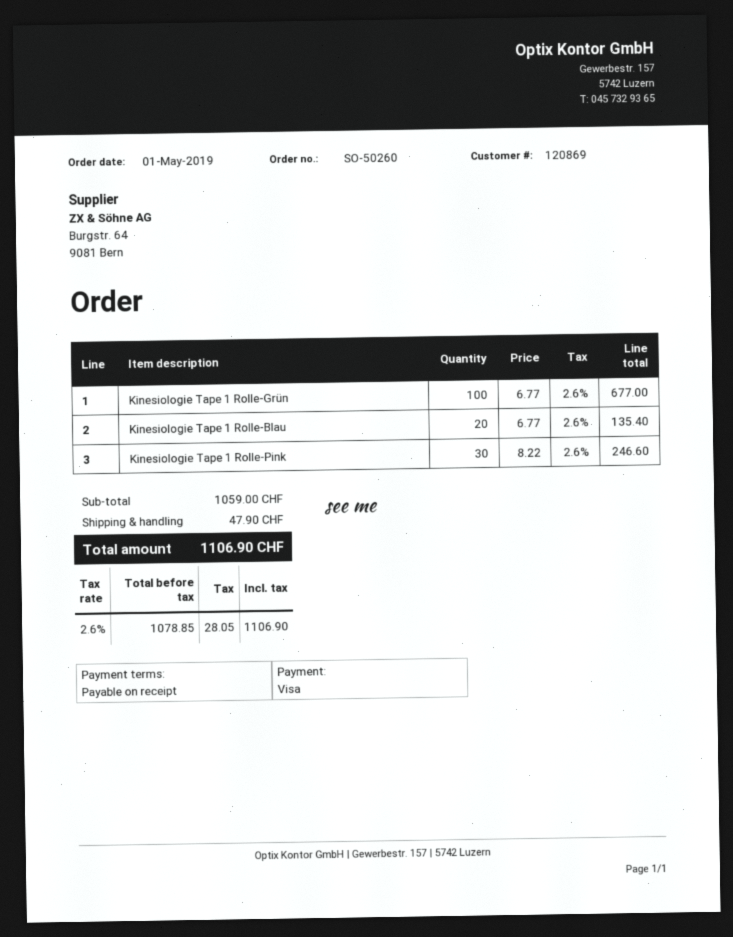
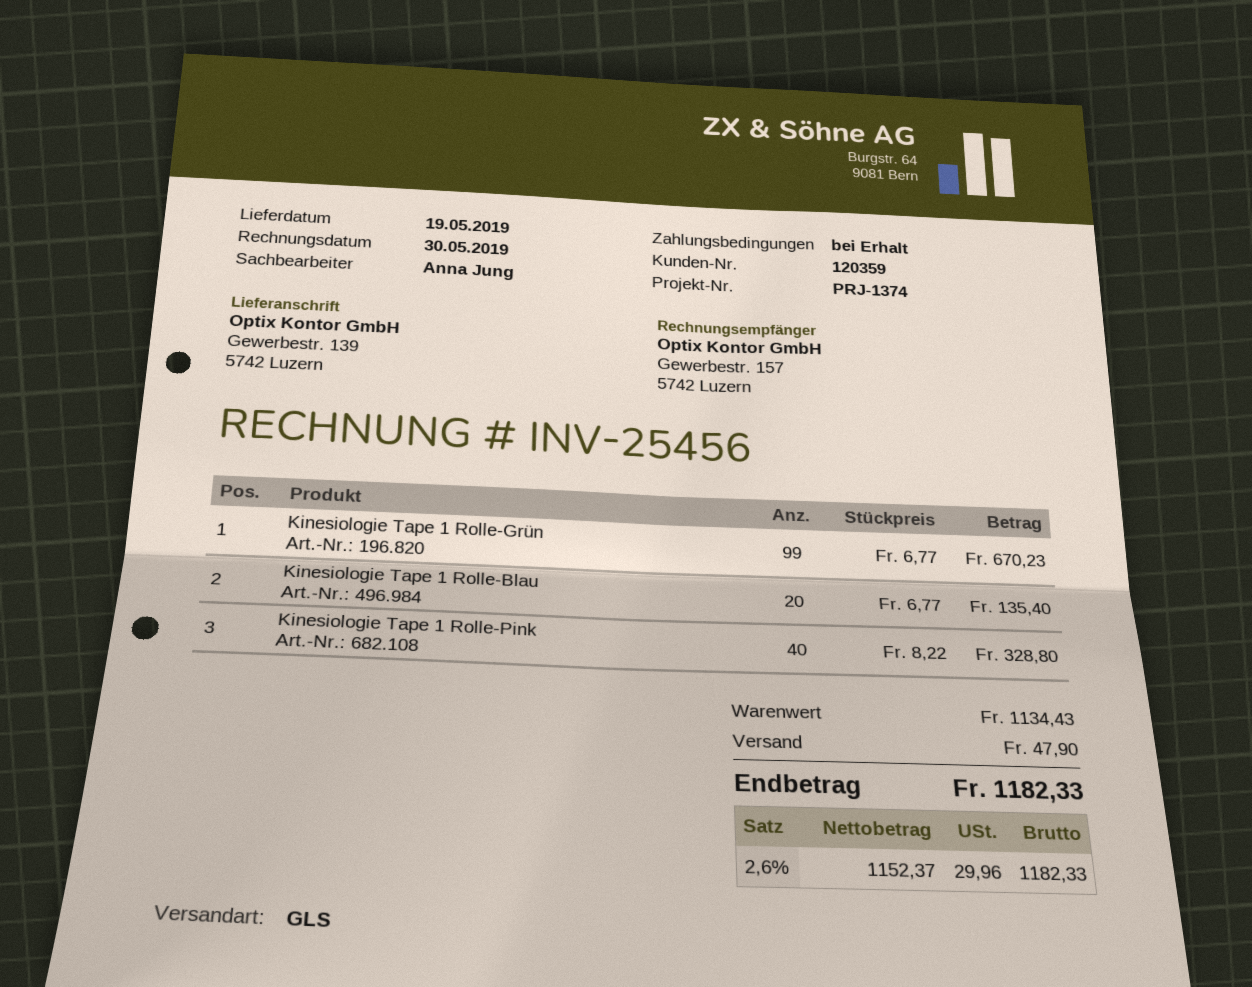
customer number: 120869 -> 120359
Kinesiologie Tape 1 Rolle-Grün: 100 x 6.77 = 677.00 -> 99 x 6.77 = 670.23
Kinesiologie Tape 1 Rolle-Pink: 30 x 8.22 = 246.60 -> 40 x 8.22 = 328.80
subtotal: 1059.00 -> 1134.43
net: 1078.85 -> 1152.37
tax: 2.6% = 28.05 -> 2.6% = 29.96
total: 1106.90 -> 1182.33

